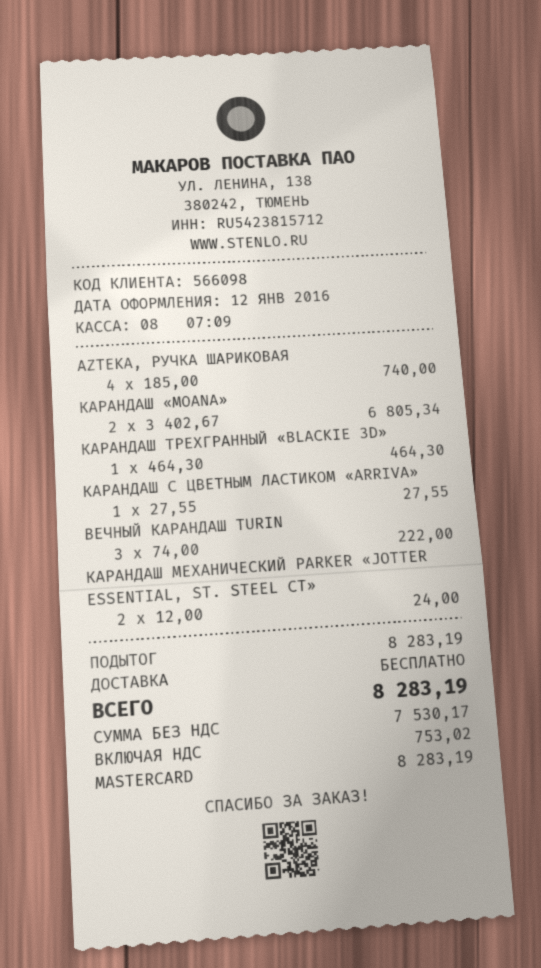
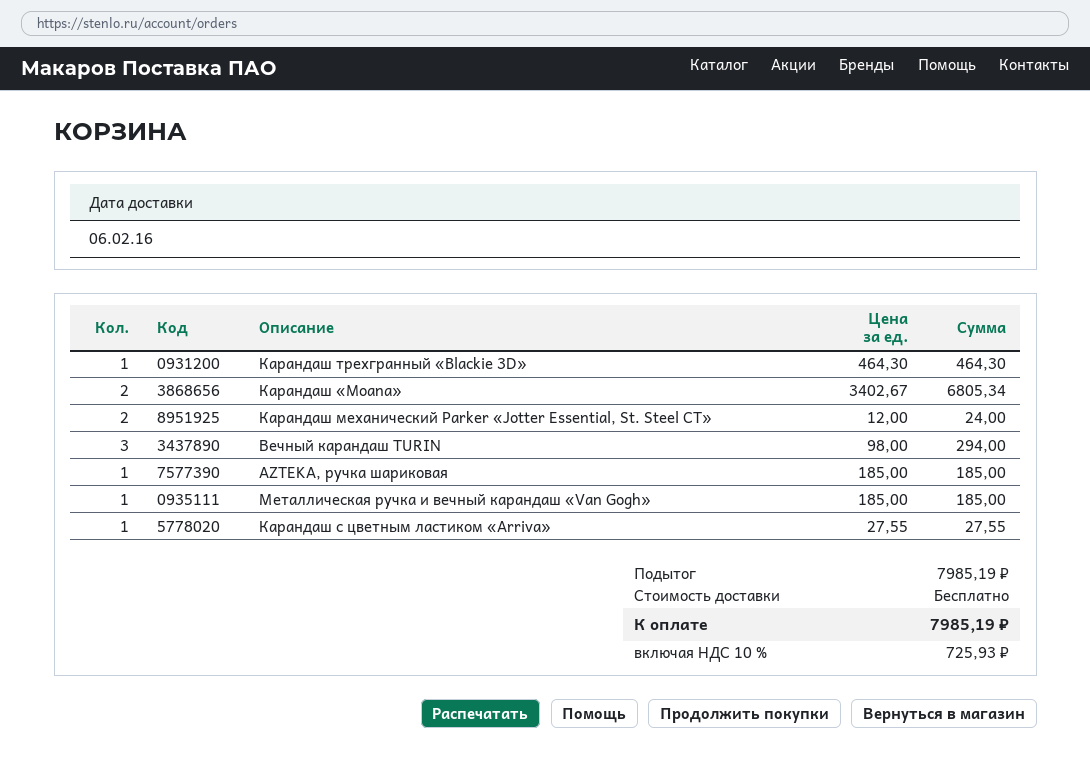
AZTEKA, РУЧКА ШАРИКОВАЯ: 4 x 185.00 = 740.00 -> 1 x 185.00 = 185.00
ВЕЧНЫЙ КАРАНДАШ TURIN: 3 x 74.00 = 222.00 -> 3 x 98.00 = 294.00
Металлическая ручка и вечный карандаш «Van Gogh»: none -> 1 x 185.00 = 185.00
subtotal: 8283.19 -> 7985.19
tax: 753.02 -> 725.93
total: 8283.19 -> 7985.19

